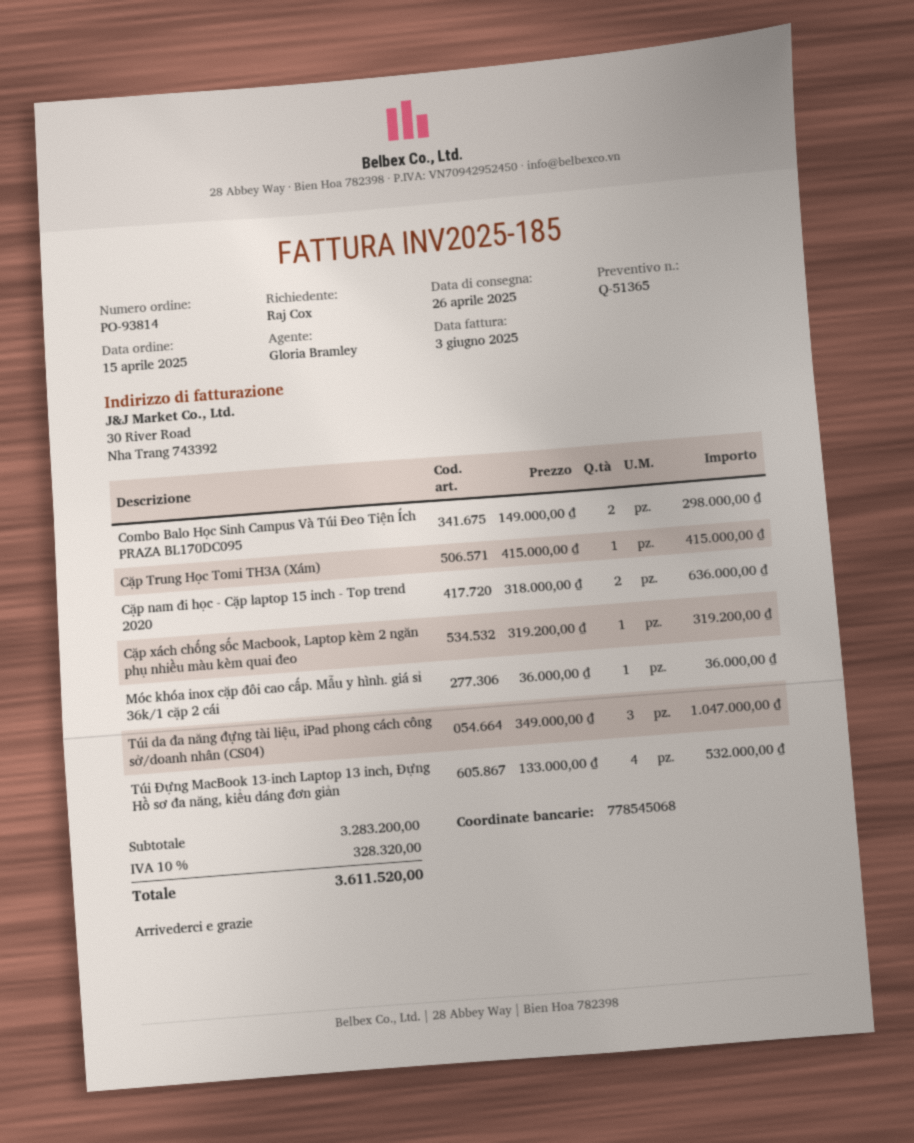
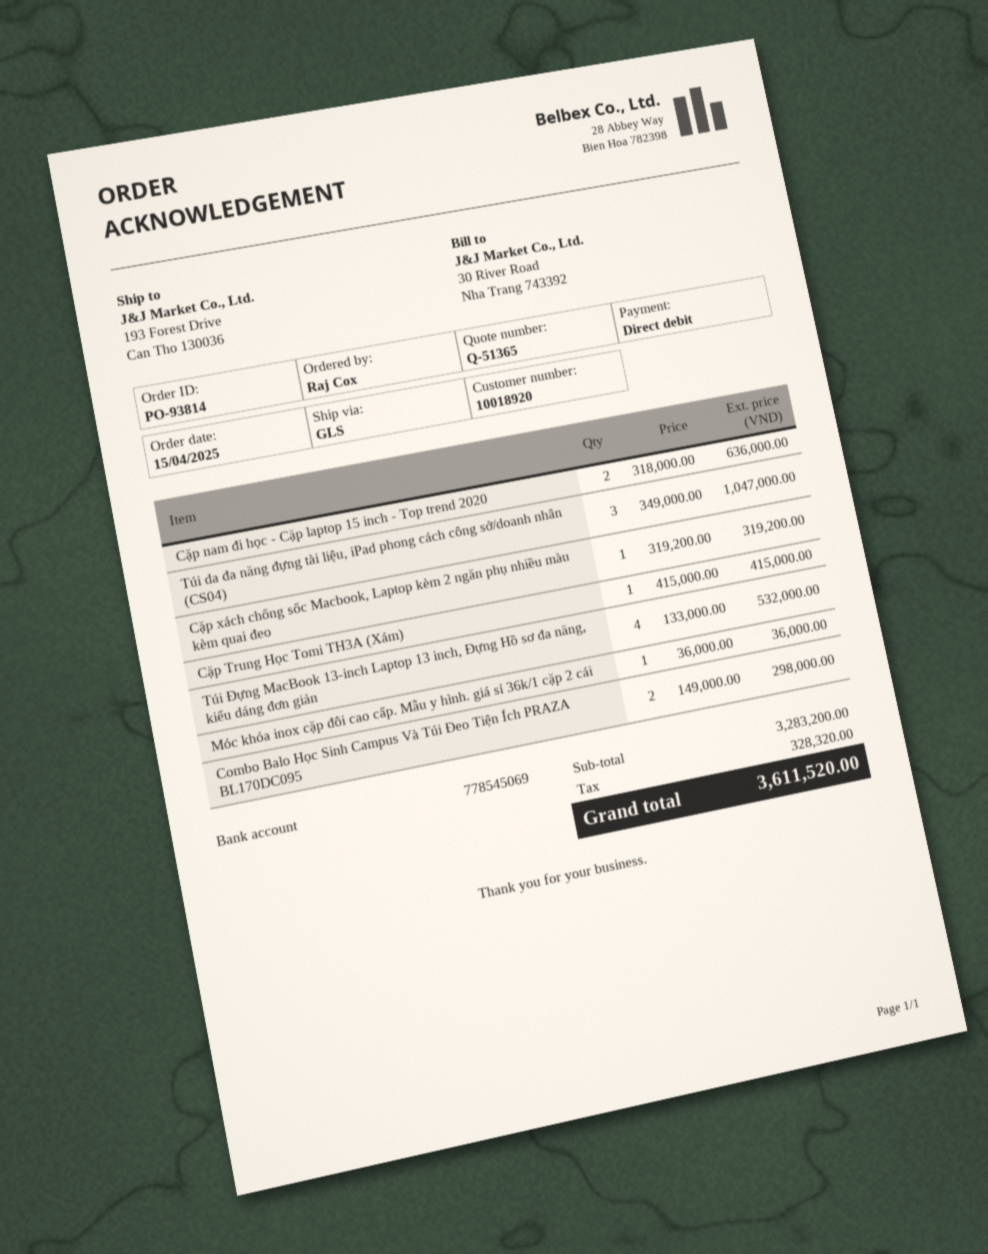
bank account: 778545068 -> 778545069

